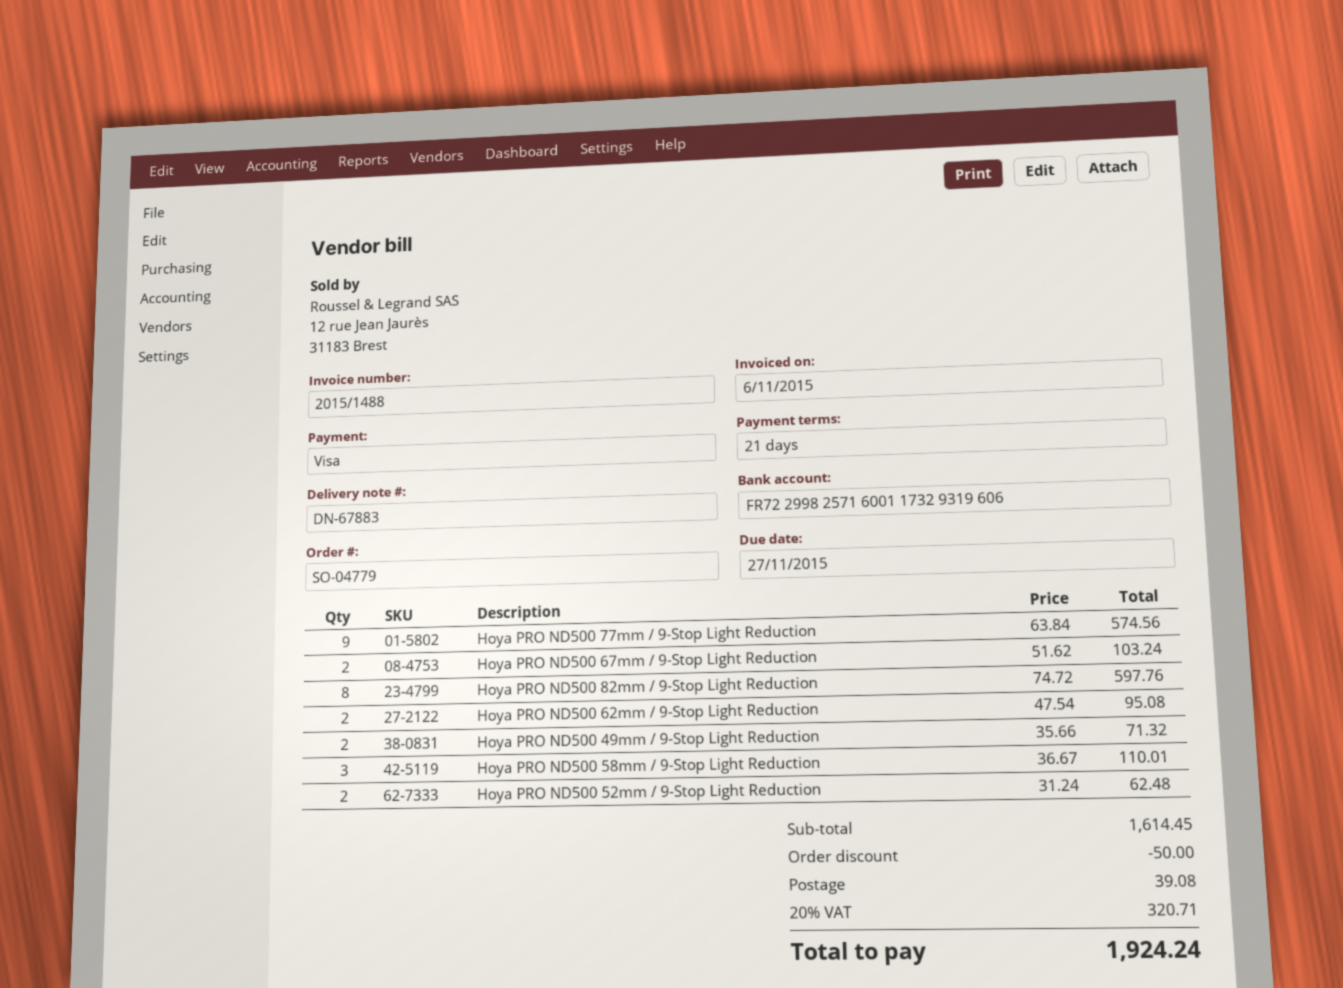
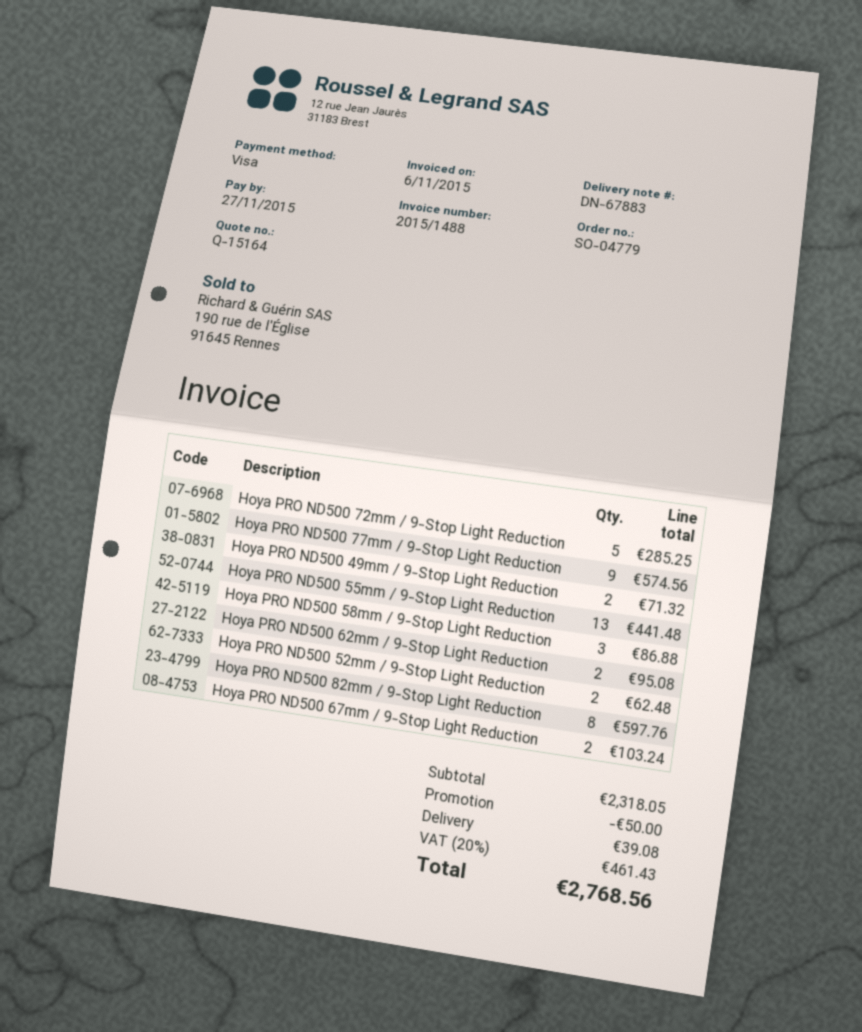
Hoya PRO ND500 58mm / 9-Stop Light Reduction: 3 for 110.01 -> 3 for 86.88
Hoya PRO ND500 72mm / 9-Stop Light Reduction: none -> 5 for 285.25
Hoya PRO ND500 55mm / 9-Stop Light Reduction: none -> 13 for 441.48
subtotal: 1614.45 -> 2318.05
tax: 20% = 320.71 -> 20% = 461.43
total: 1924.24 -> 2768.56

